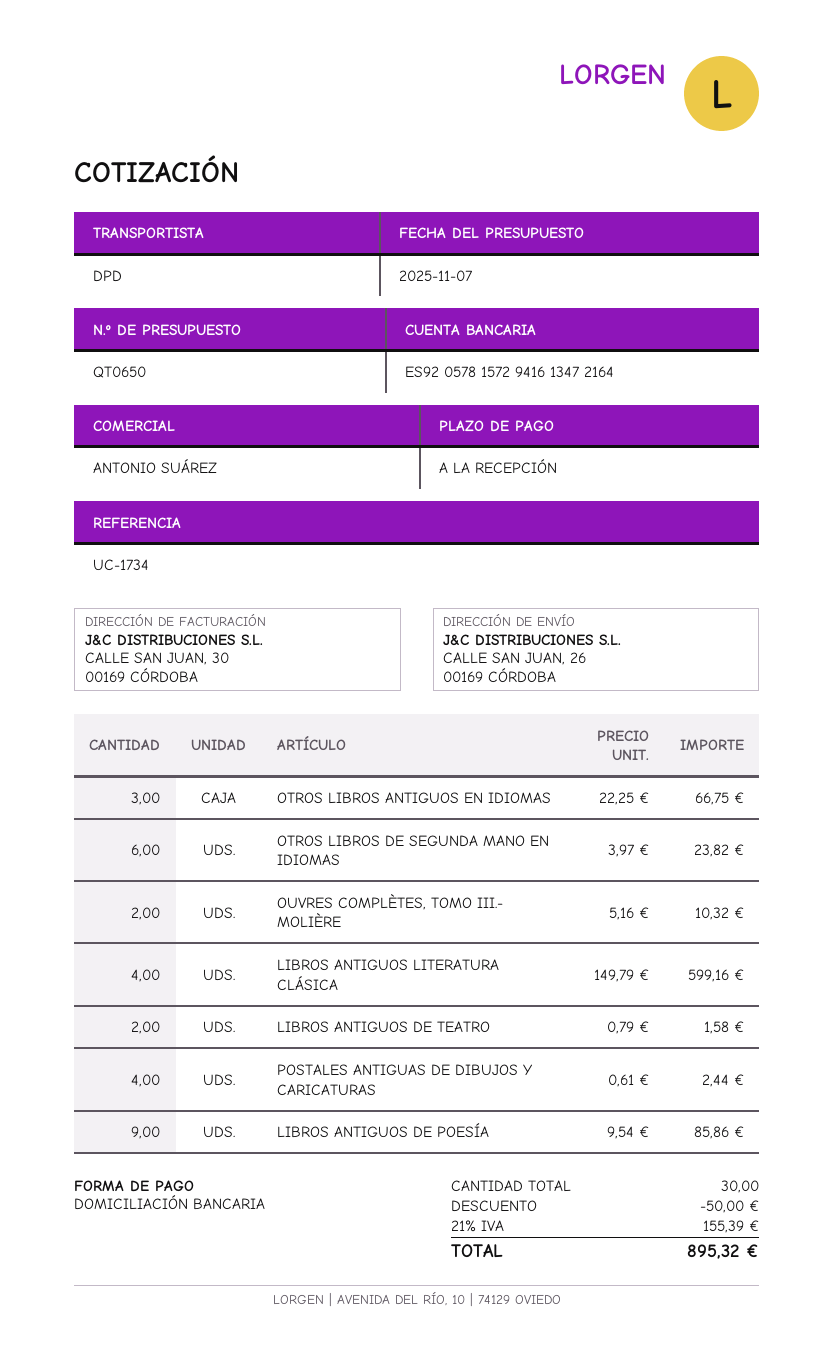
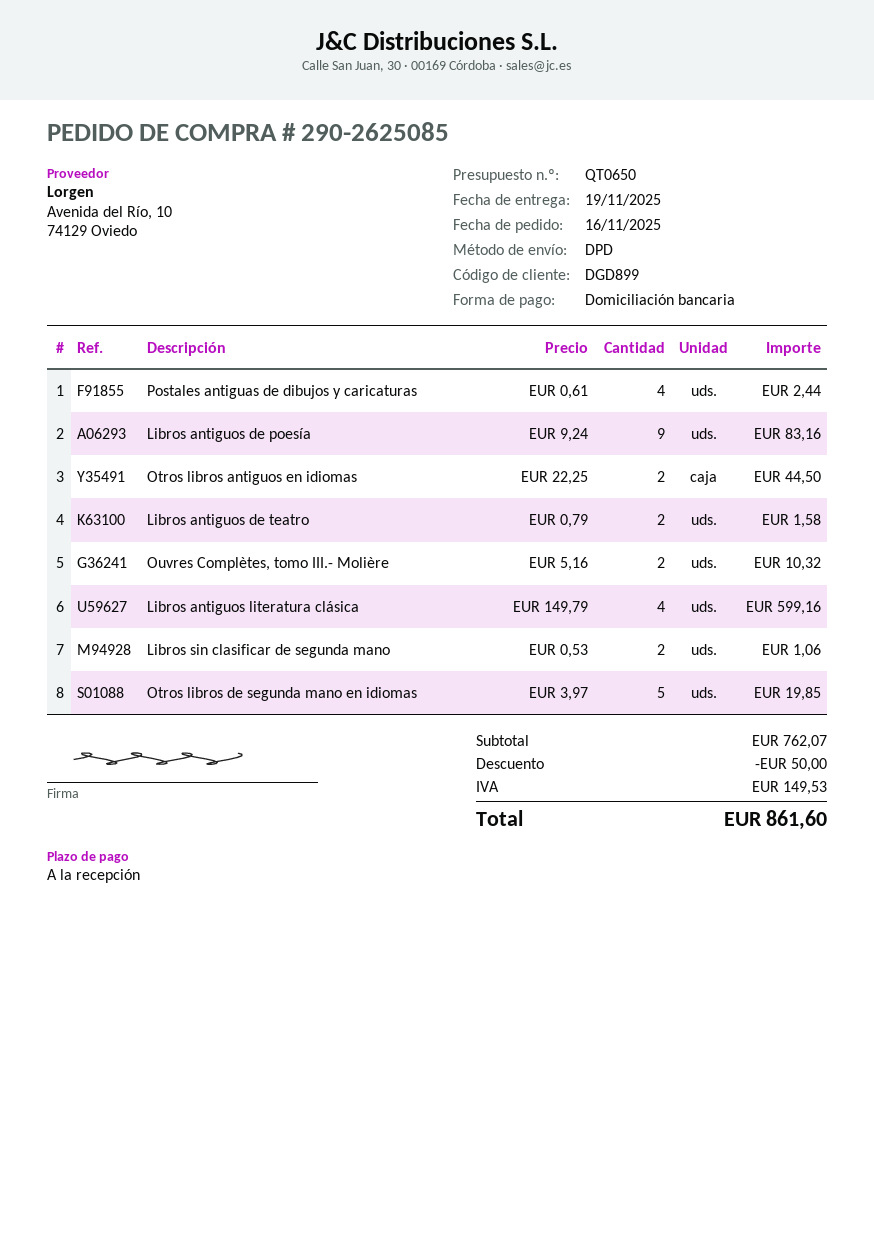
OTROS LIBROS ANTIGUOS EN IDIOMAS: 3 x 22.25 = 66.75 -> 2 x 22.25 = 44.50
OTROS LIBROS DE SEGUNDA MANO EN IDIOMAS: 6 x 3.97 = 23.82 -> 5 x 3.97 = 19.85
LIBROS ANTIGUOS DE POESÍA: 9 x 9.54 = 85.86 -> 9 x 9.24 = 83.16
Libros sin clasificar de segunda mano: none -> 2 x 0.53 = 1.06
tax: 155.39 -> 149.53
total: 895.32 -> 861.60

